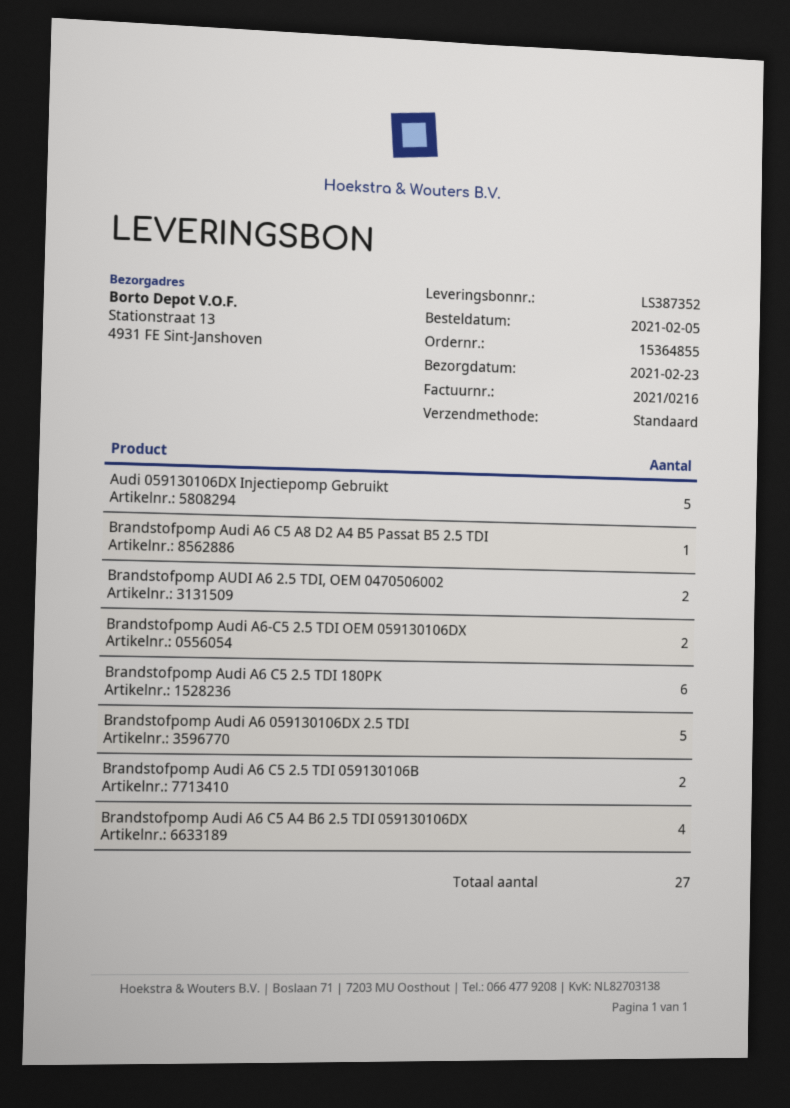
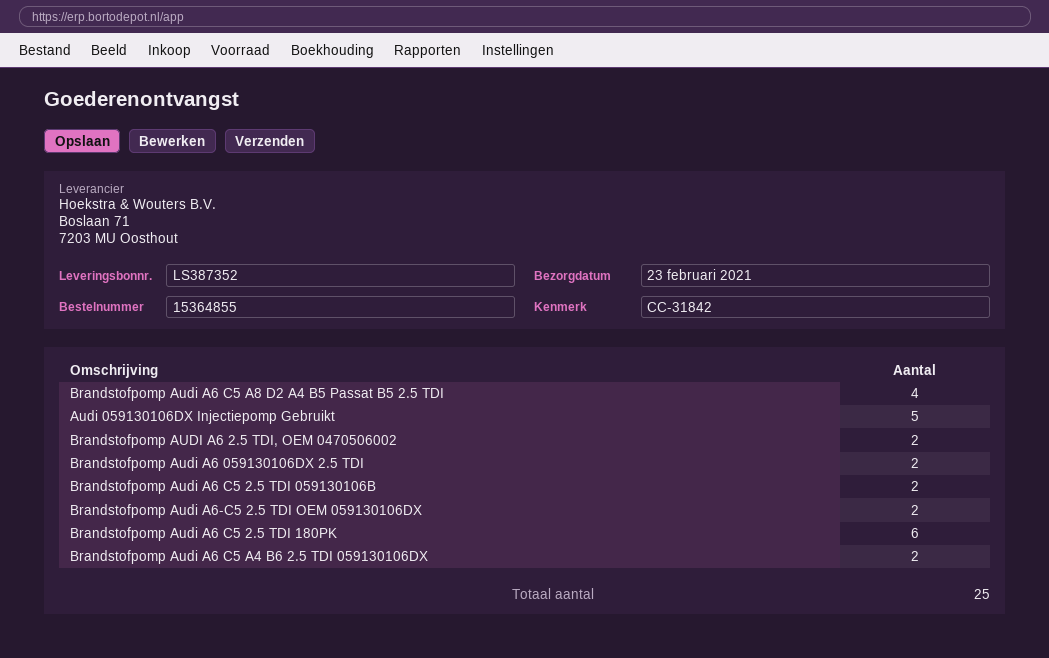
Brandstofpomp Audi A6 C5 A8 D2 A4 B5 Passat B5 2.5 TDI: 1 -> 4
Brandstofpomp Audi A6 059130106DX 2.5 TDI: 5 -> 2
Brandstofpomp Audi A6 C5 A4 B6 2.5 TDI 059130106DX: 4 -> 2
total quantity: 27 -> 25

